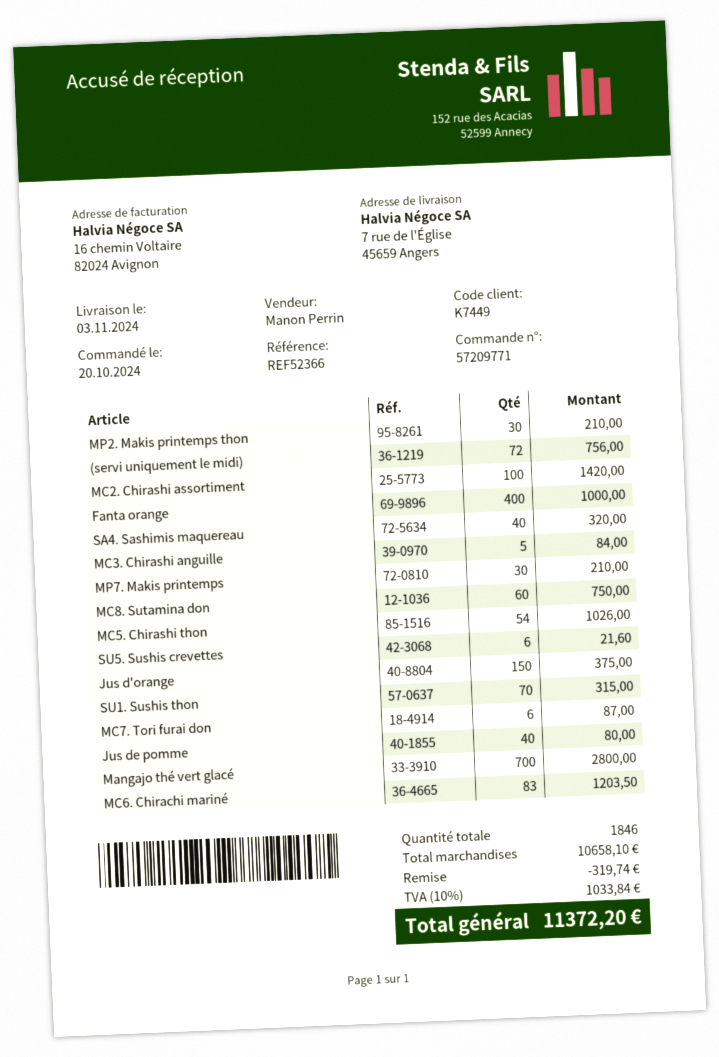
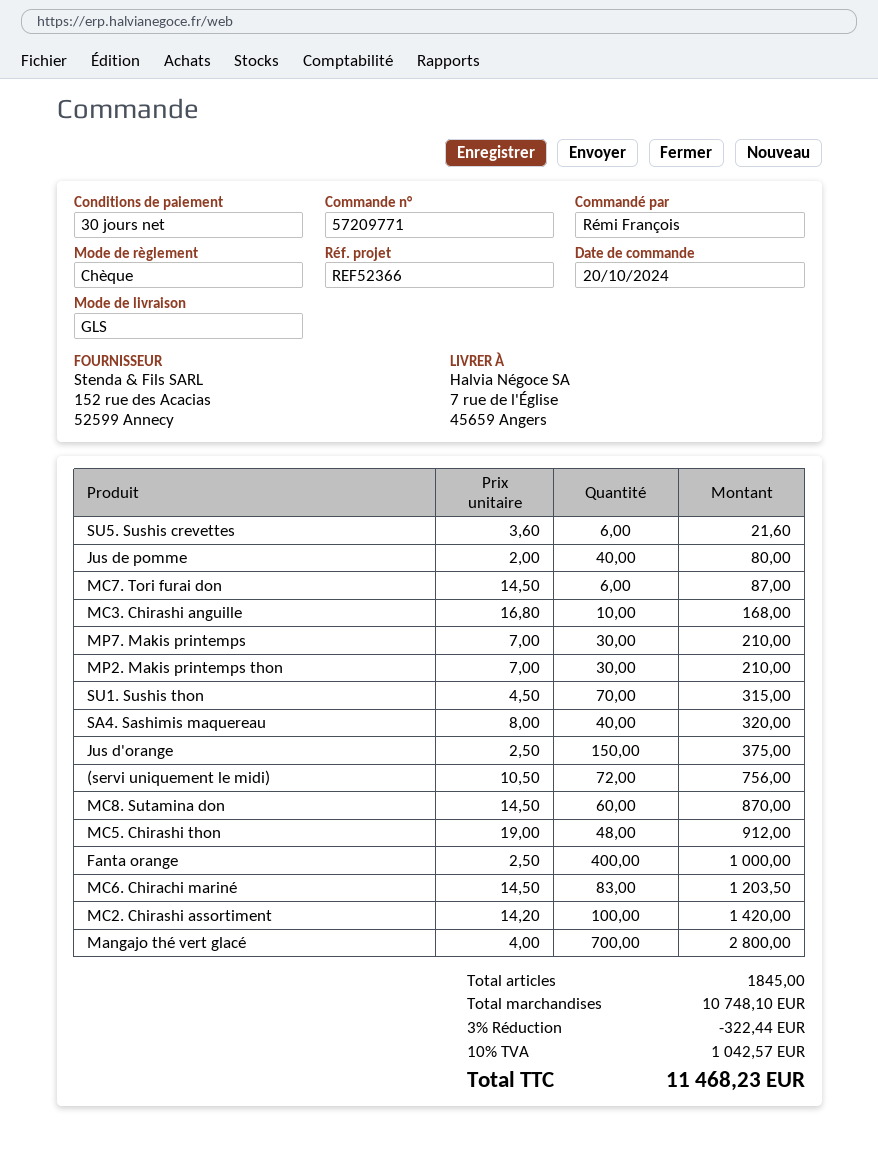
MC3. Chirashi anguille: 5 for 84.00 -> 10 for 168.00
MC8. Sutamina don: 60 for 750.00 -> 60 for 870.00
MC5. Chirashi thon: 54 for 1026.00 -> 48 for 912.00
total quantity: 1846 -> 1845
subtotal: 10658.10 -> 10748.10
discount: 319.74 -> 322.44
tax: 10% = 1033.84 -> 10% = 1042.57
total: 11372.20 -> 11468.23

